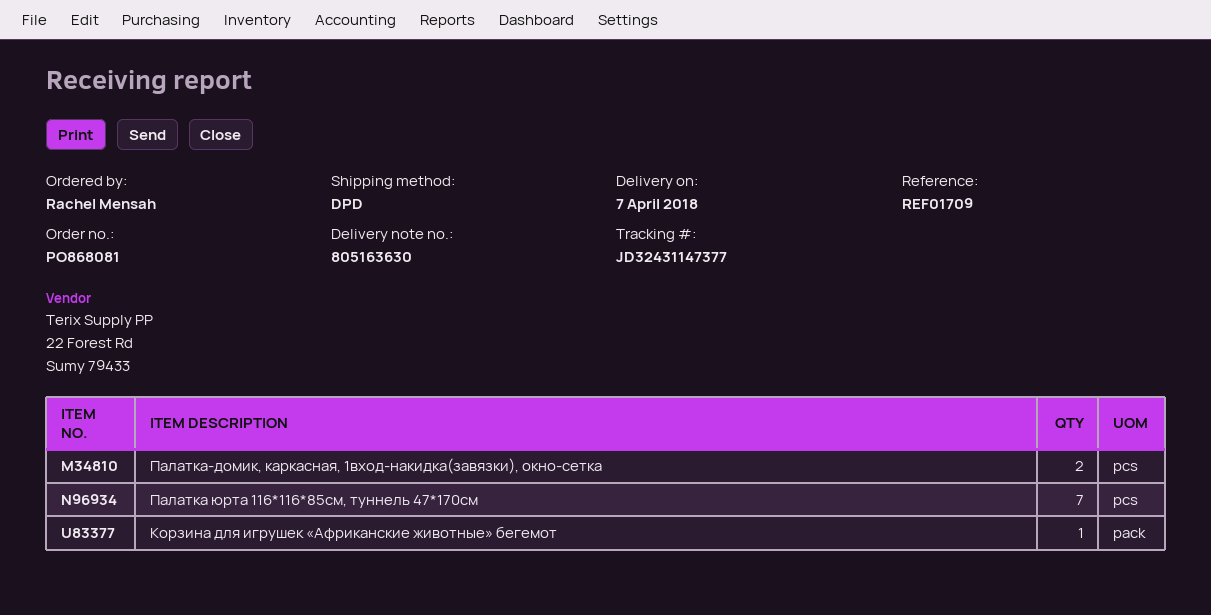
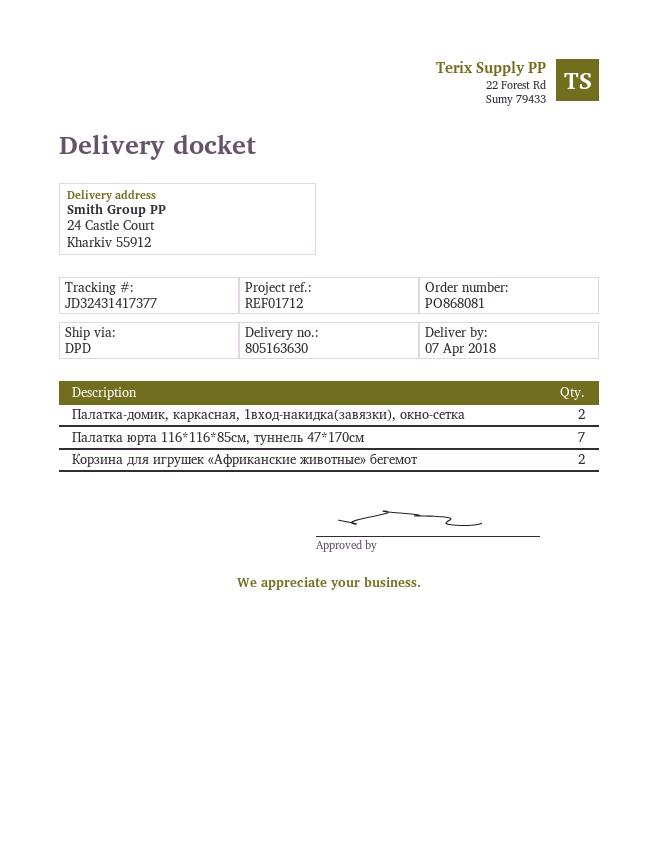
reference: REF01709 -> REF01712
tracking number: JD32431147377 -> JD32431417377
Корзина для игрушек «Африканские животные» бегемот: 1 -> 2

